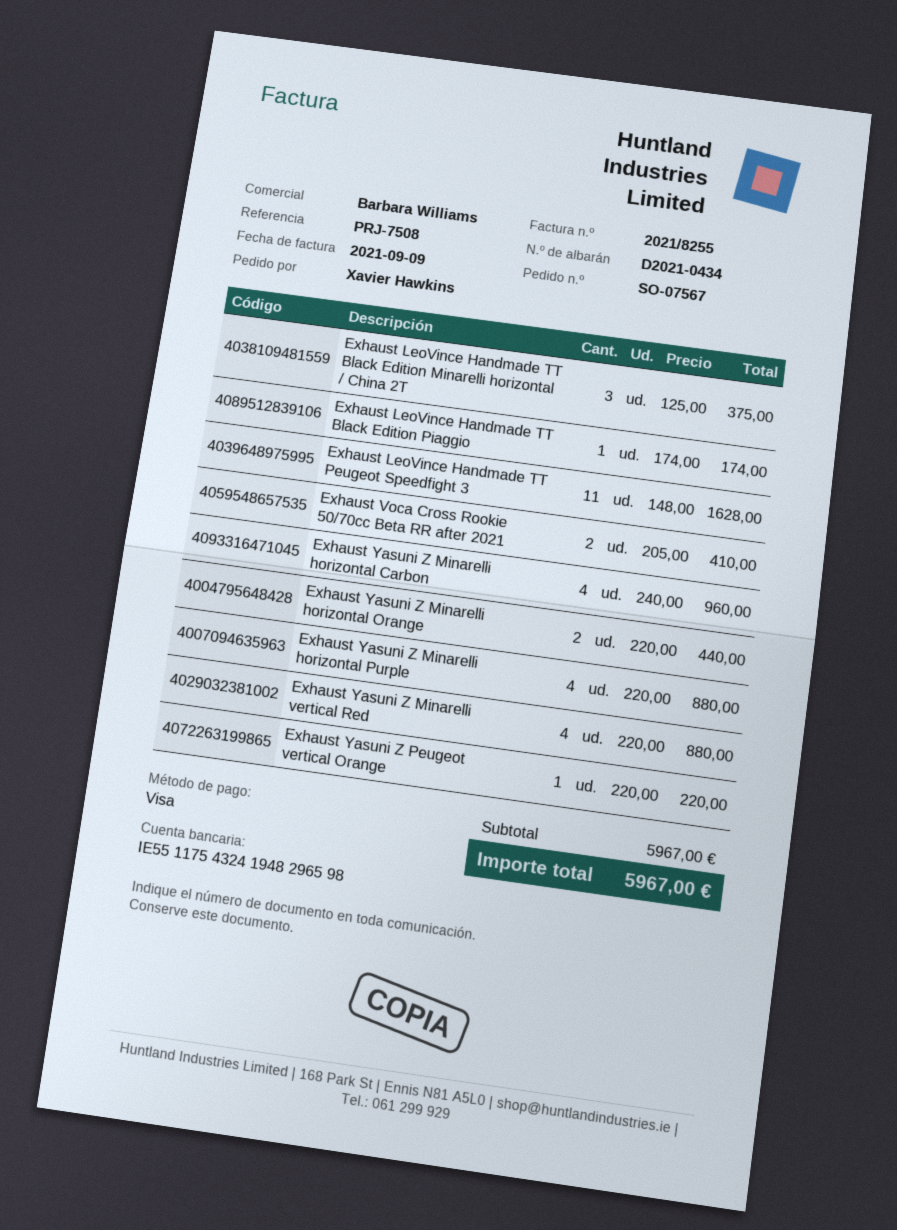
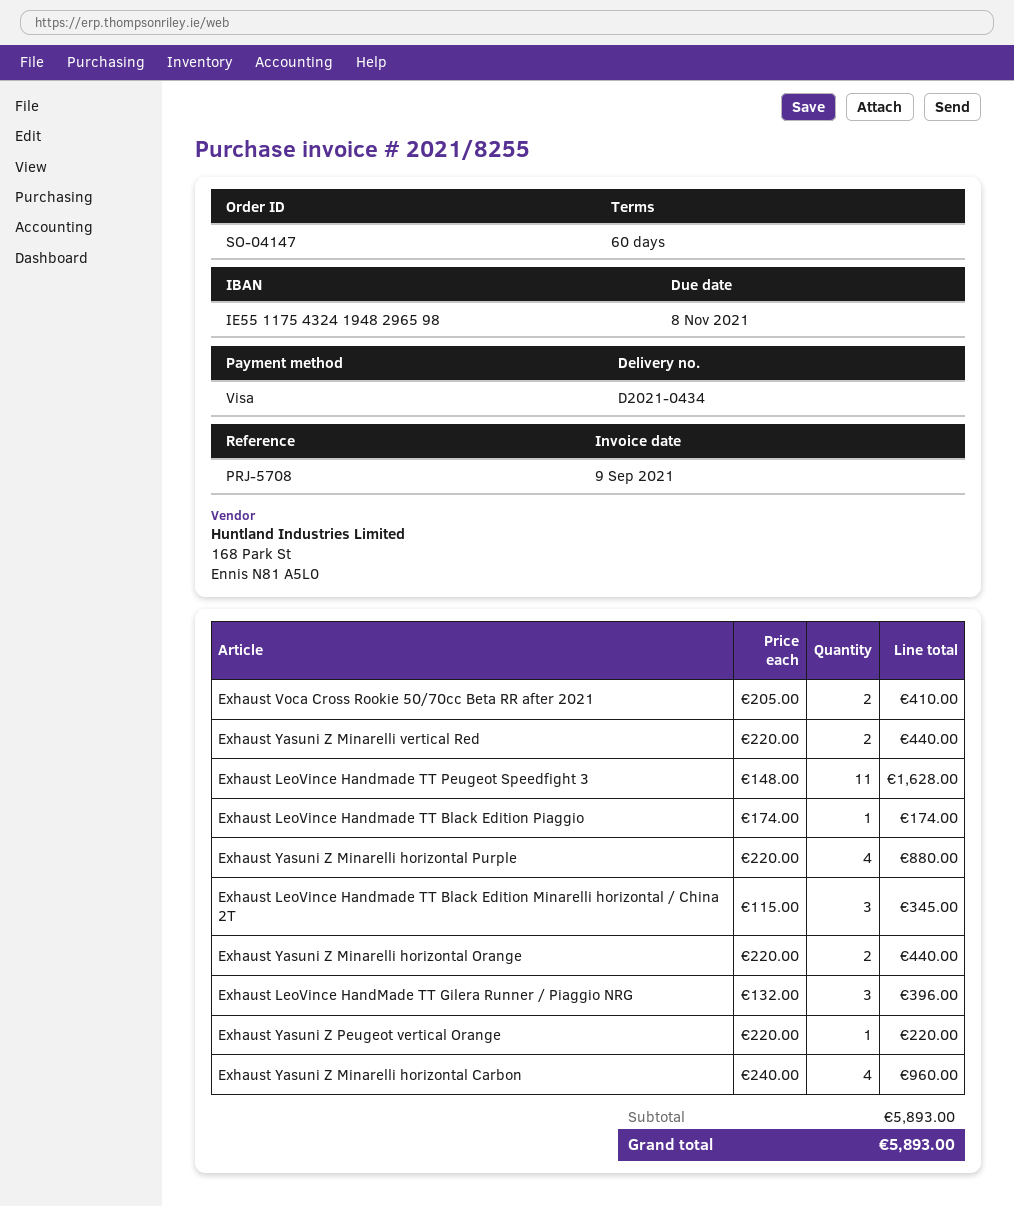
order number: SO-07567 -> SO-04147
reference: PRJ-7508 -> PRJ-5708
Exhaust LeoVince Handmade TT Black Edition Minarelli horizontal / China 2T: 3 x 125.00 = 375.00 -> 3 x 115.00 = 345.00
Exhaust Yasuni Z Minarelli vertical Red: 4 x 220.00 = 880.00 -> 2 x 220.00 = 440.00
Exhaust LeoVince HandMade TT Gilera Runner / Piaggio NRG: none -> 3 x 132.00 = 396.00
subtotal: 5967.00 -> 5893.00
total: 5967.00 -> 5893.00

